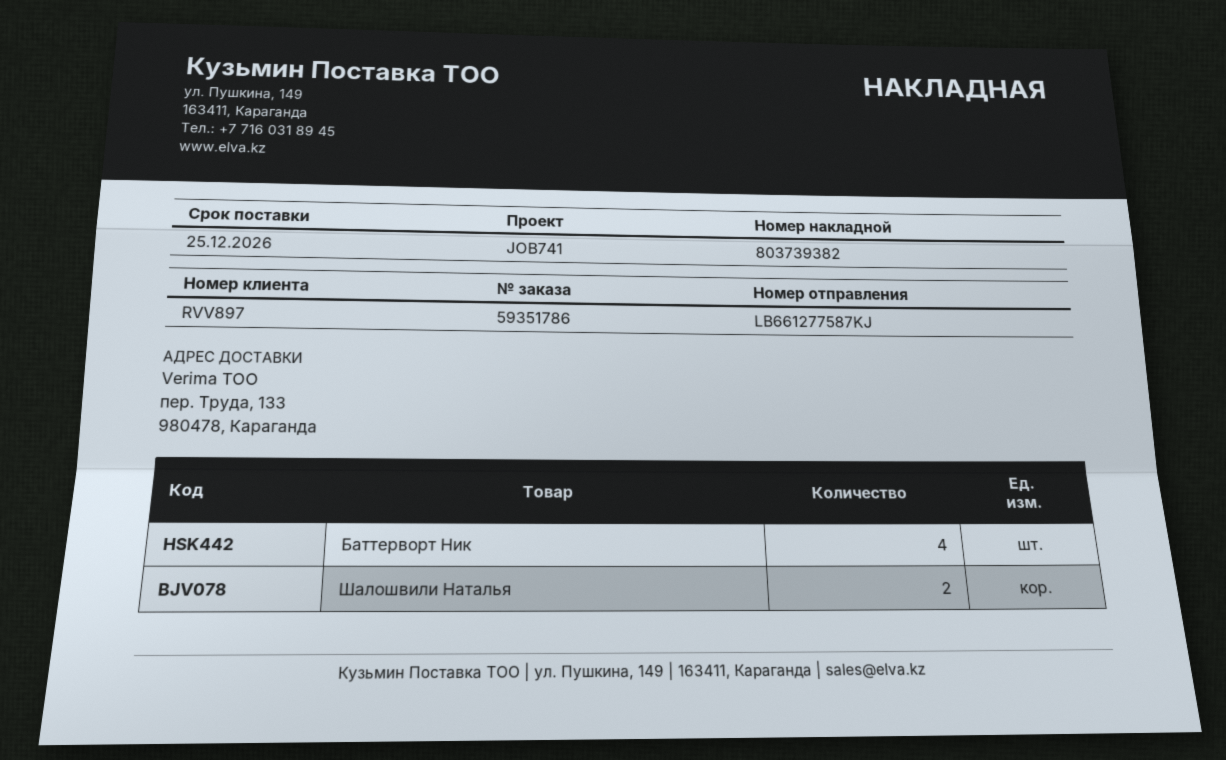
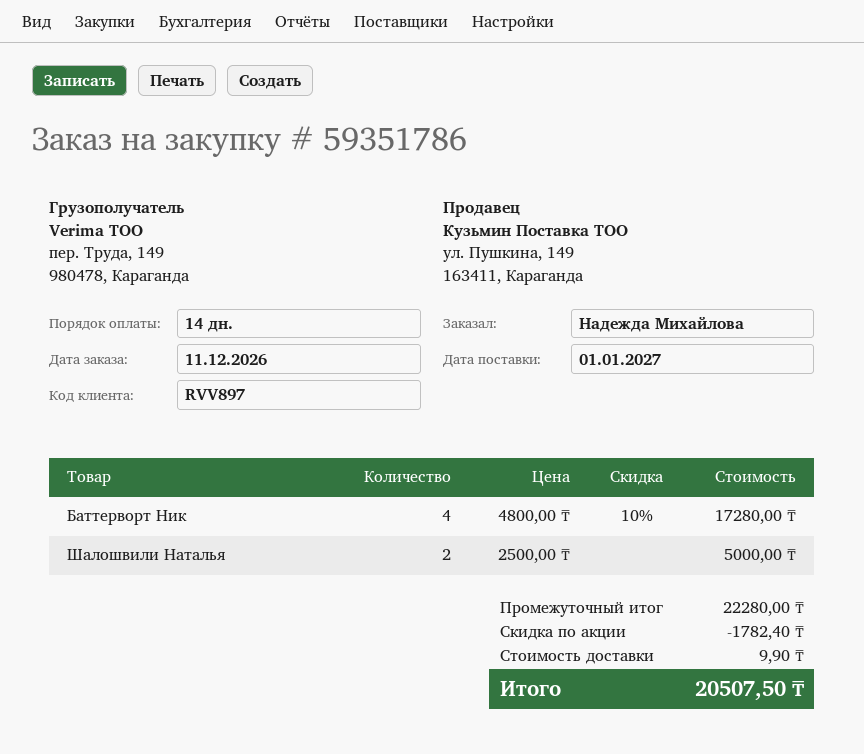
delivery date: 2026-12-25 -> 2027-01-01
ship to: пер. Труда, 133, 980478, Караганда -> пер. Труда, 149, 980478, Караганда

